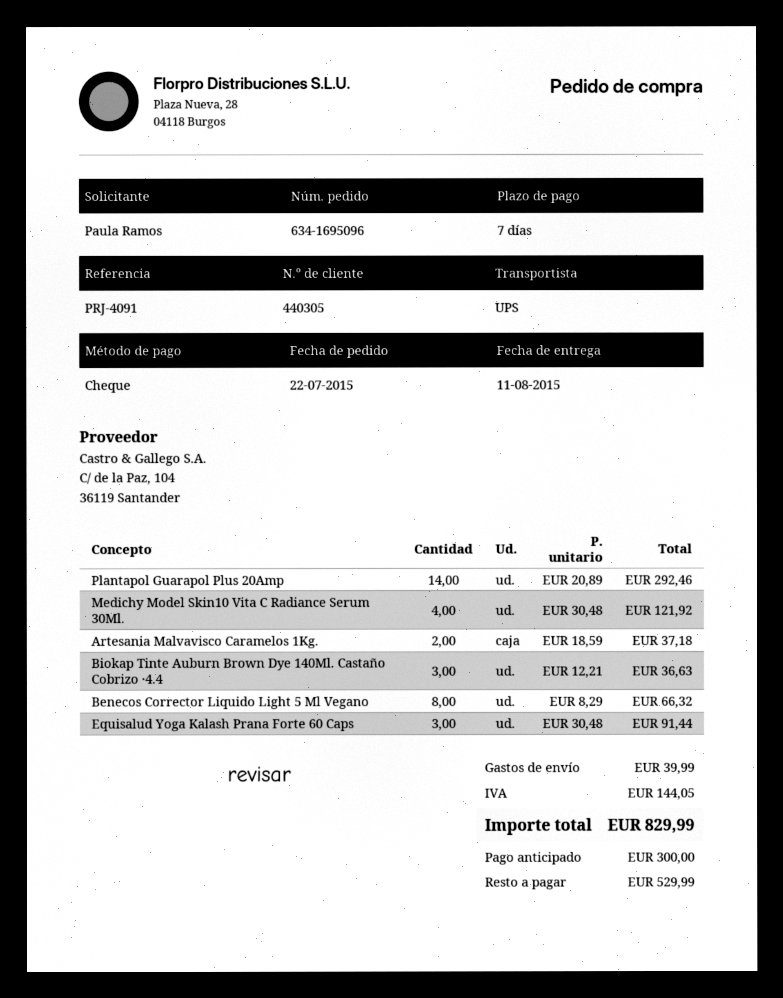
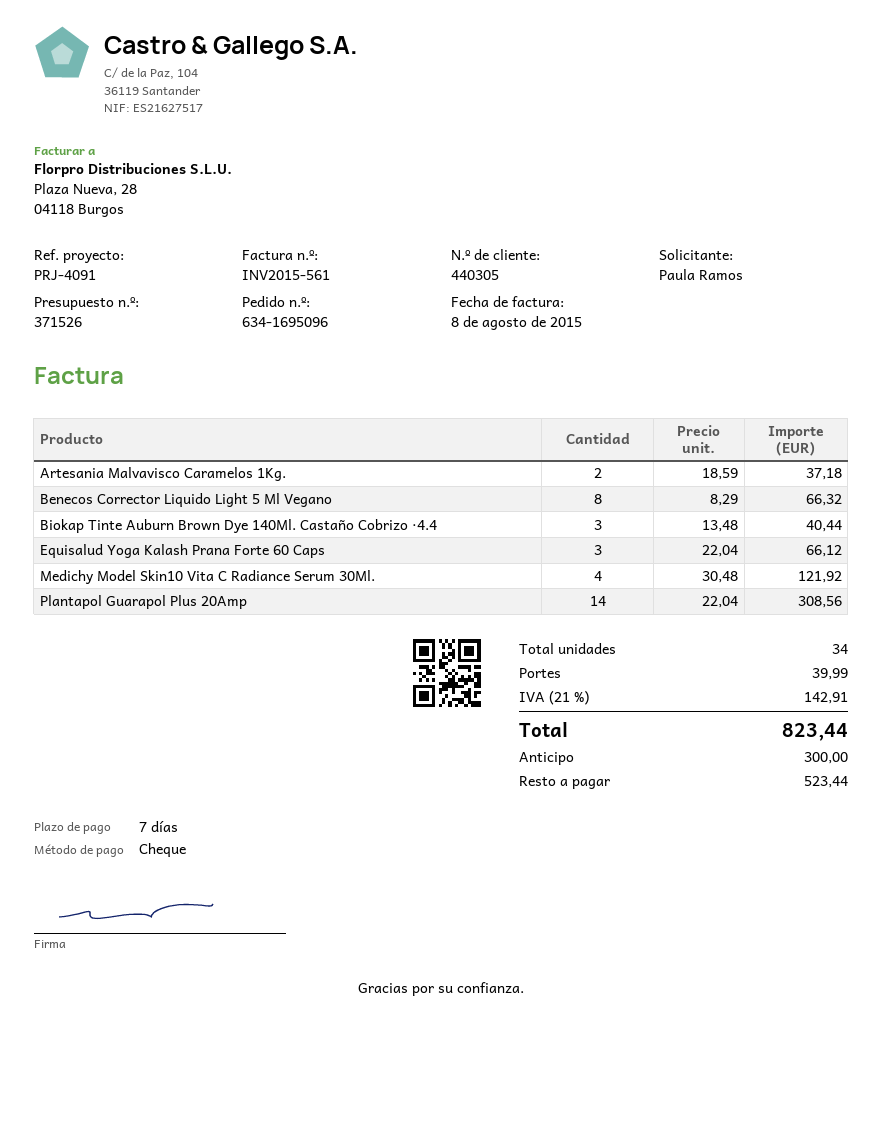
Plantapol Guarapol Plus 20Amp: 14 x 20.89 = 292.46 -> 14 x 22.04 = 308.56
Biokap Tinte Auburn Brown Dye 140Ml. Castaño Cobrizo ·4.4: 3 x 12.21 = 36.63 -> 3 x 13.48 = 40.44
Equisalud Yoga Kalash Prana Forte 60 Caps: 3 x 30.48 = 91.44 -> 3 x 22.04 = 66.12
tax: 144.05 -> 142.91
total: 829.99 -> 823.44
balance: 529.99 -> 523.44

